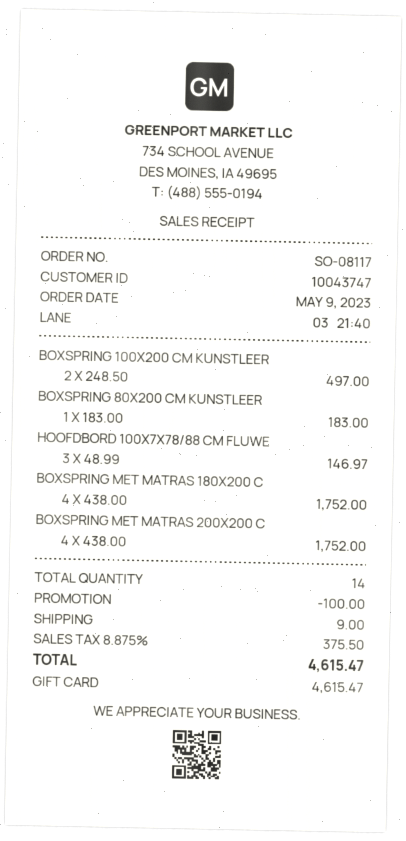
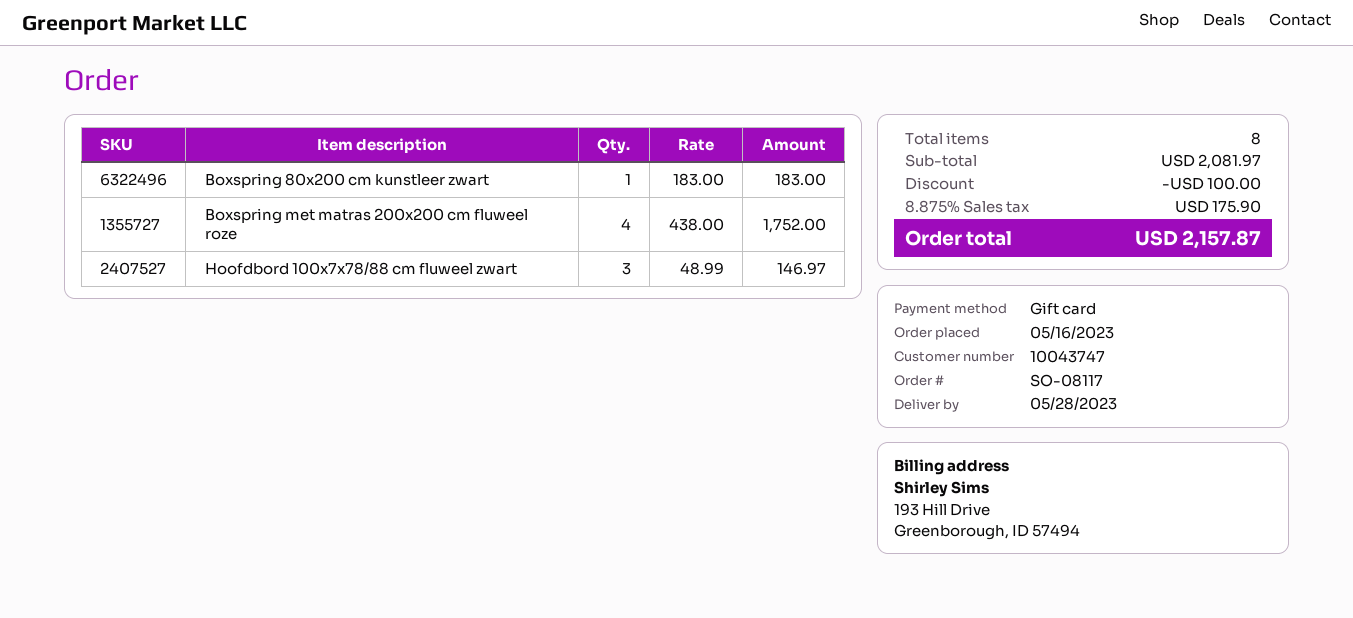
order date: 2023-05-09 -> 2023-05-16
BOXSPRING 100X200 CM KUNSTLEER: 2 x 248.50 = 497.00 -> none
BOXSPRING MET MATRAS 180X200 C: 4 x 438.00 = 1752.00 -> none
total quantity: 14 -> 8
shipping: 9.00 -> none
tax: 8.875% = 375.50 -> 8.875% = 175.90
total: 4615.47 -> 2157.87

